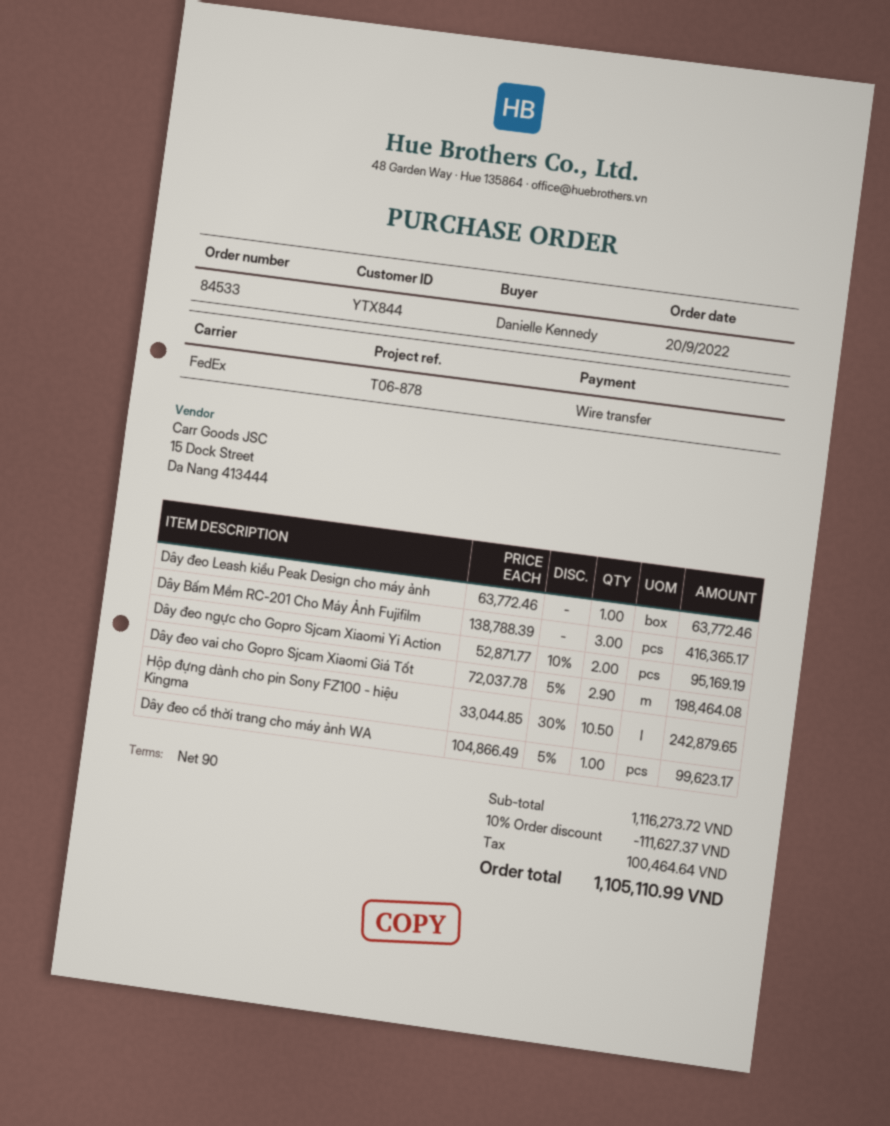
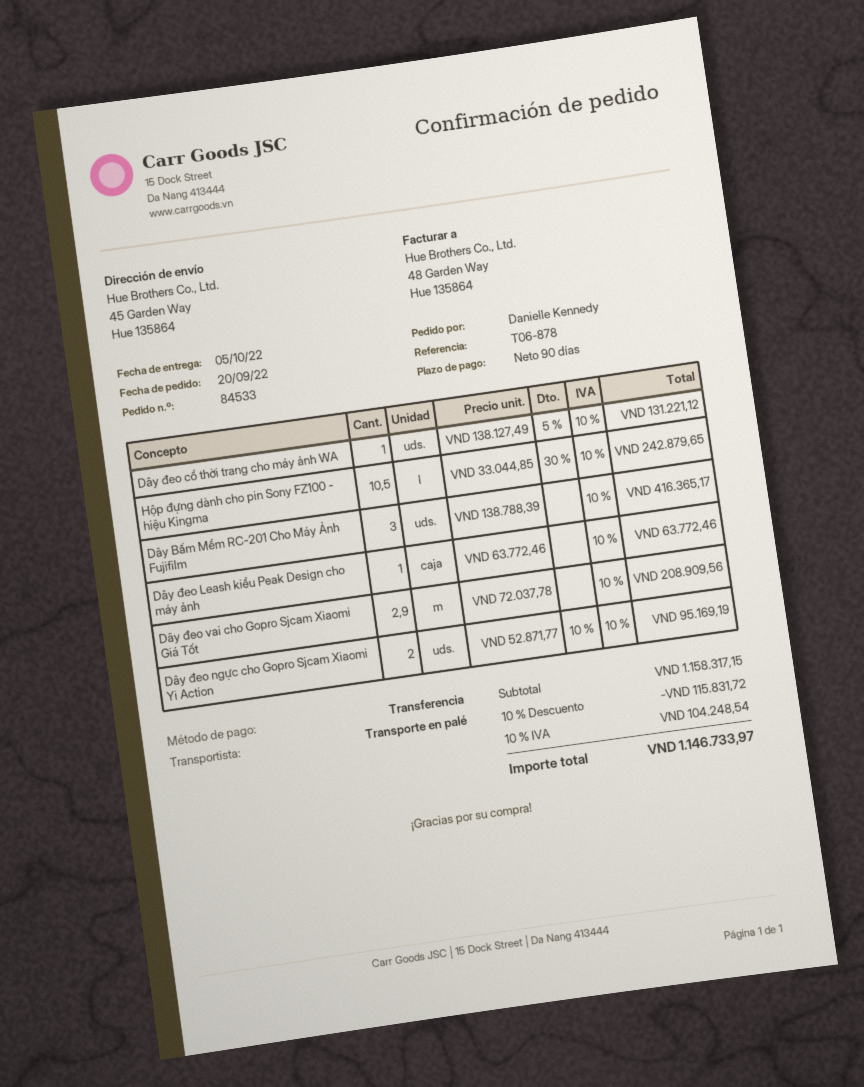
shipping method: FedEx -> pallet freight
Dây đeo vai cho Gopro Sjcam Xiaomi Giá Tốt: 2.9 x 72037.78 - 5% = 198464.08 -> 2.9 x 72037.78 = 208909.56
Dây đeo cổ thời trang cho máy ảnh WA: 1 x 104866.49 - 5% = 99623.17 -> 1 x 138127.49 - 5% = 131221.12
subtotal: 1116273.72 -> 1158317.15
discount: 10% = 111627.37 -> 10% = 115831.72
tax: 100464.64 -> 104248.54
total: 1105110.99 -> 1146733.97

